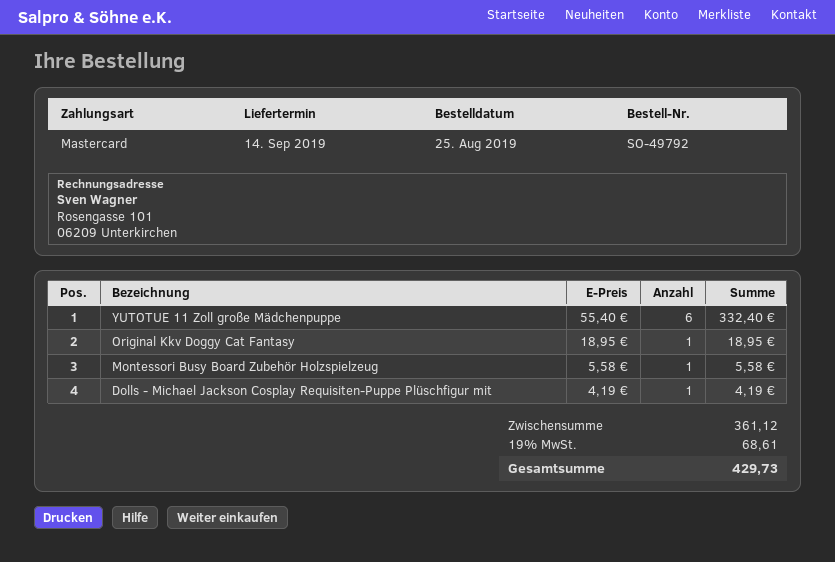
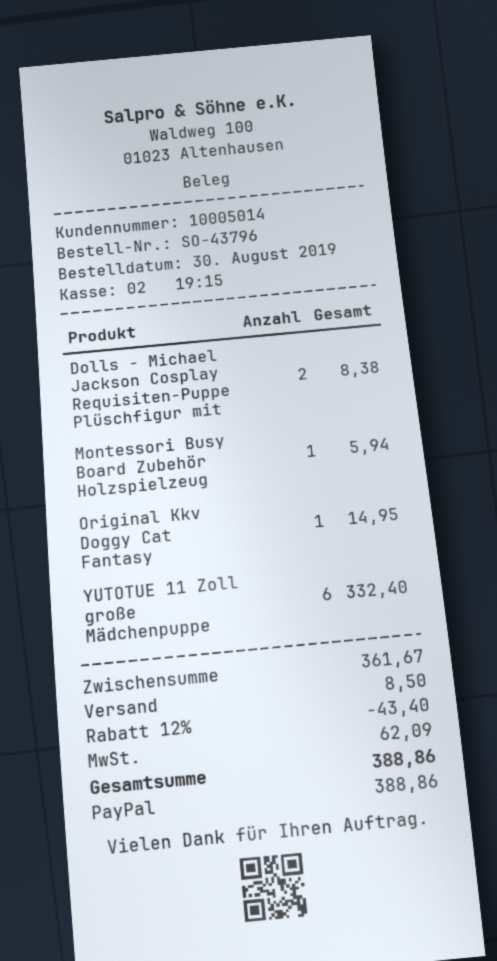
order number: SO-49792 -> SO-43796
order date: 2019-08-25 -> 2019-08-30
payment method: Mastercard -> PayPal
Original Kkv Doggy Cat Fantasy: 1 for 18.95 -> 1 for 14.95
Montessori Busy Board Zubehör Holzspielzeug: 1 for 5.58 -> 1 for 5.94
Dolls - Michael Jackson Cosplay Requisiten-Puppe Plüschfigur mit: 1 for 4.19 -> 2 for 8.38
subtotal: 361.12 -> 361.67
discount: none -> 12% = 43.40
shipping: none -> 8.50
tax: 68.61 -> 62.09
total: 429.73 -> 388.86

